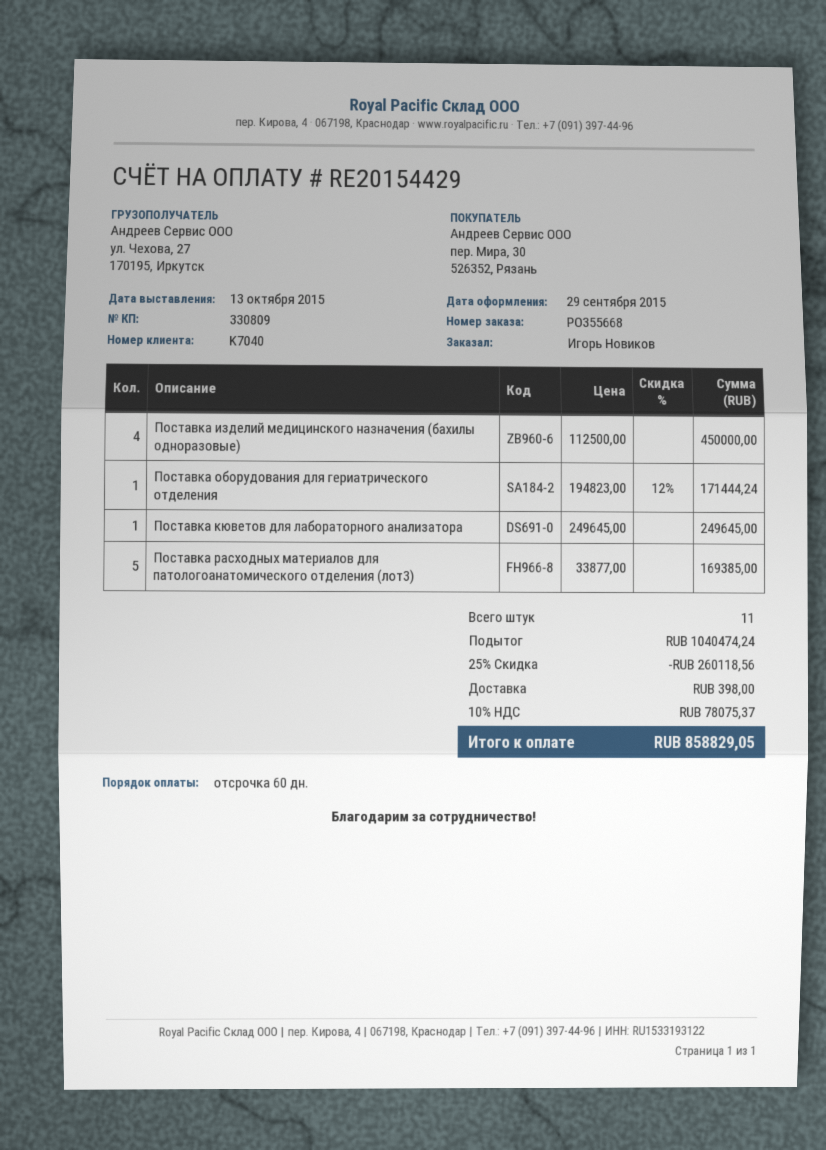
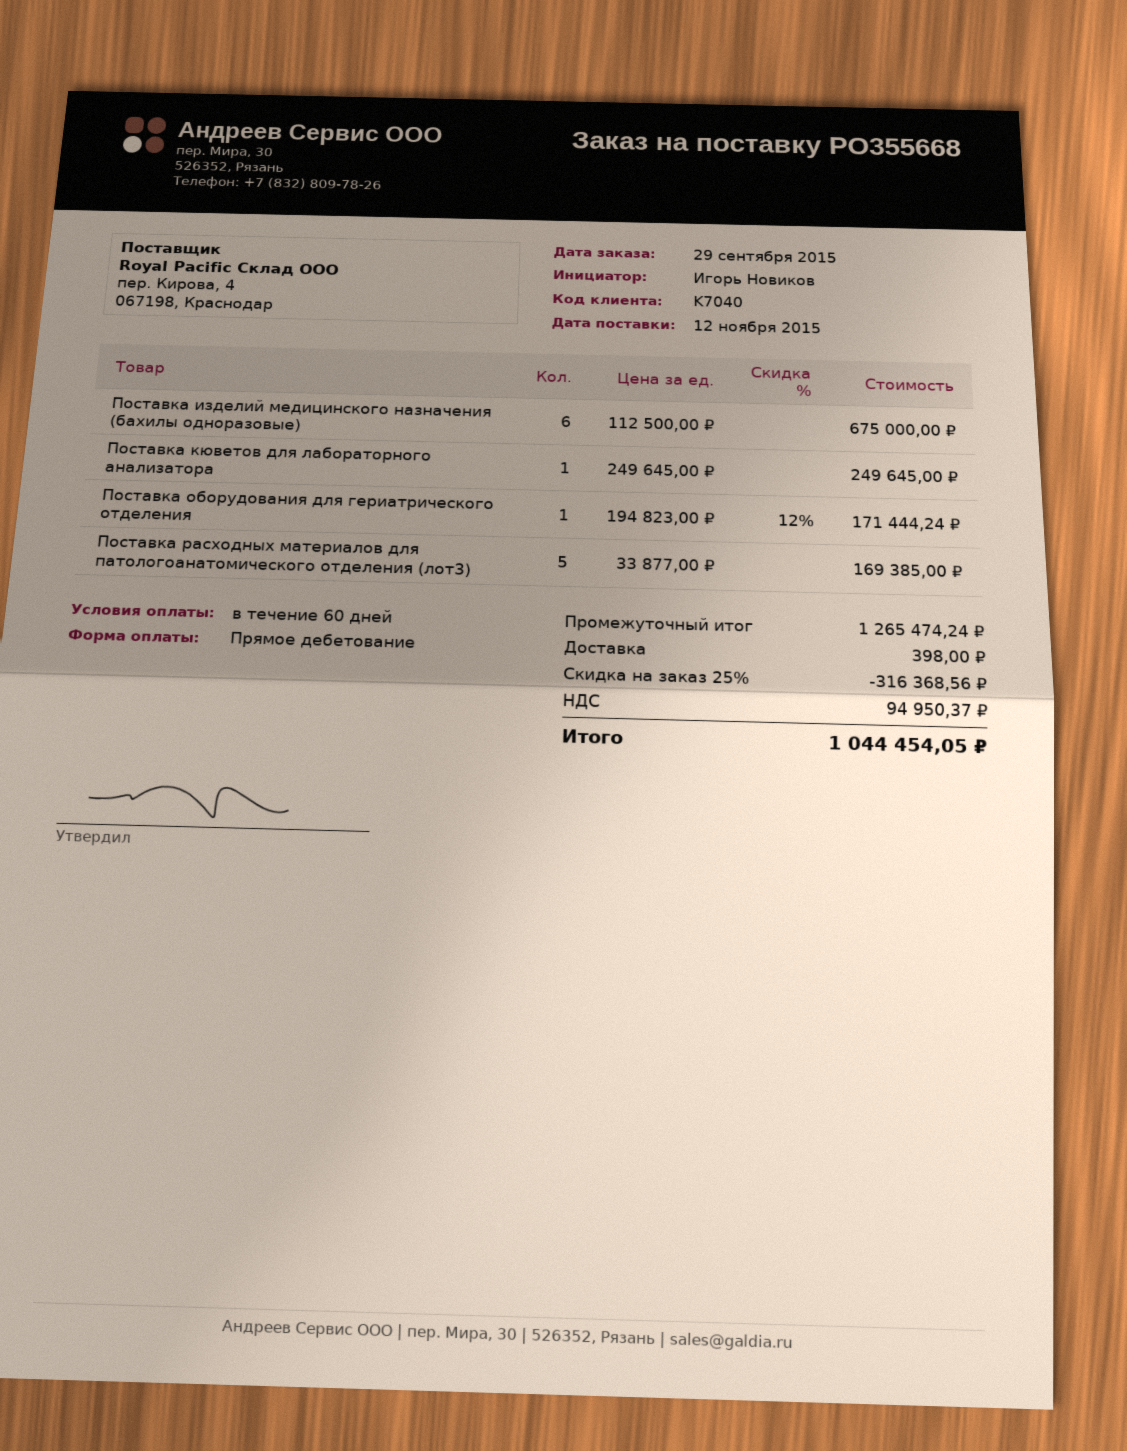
Поставка изделий медицинского назначения (бахилы одноразовые): 4 x 112500.00 = 450000.00 -> 6 x 112500.00 = 675000.00
subtotal: 1040474.24 -> 1265474.24
discount: 25% = 260118.56 -> 25% = 316368.56
tax: 78075.37 -> 94950.37
total: 858829.05 -> 1044454.05

